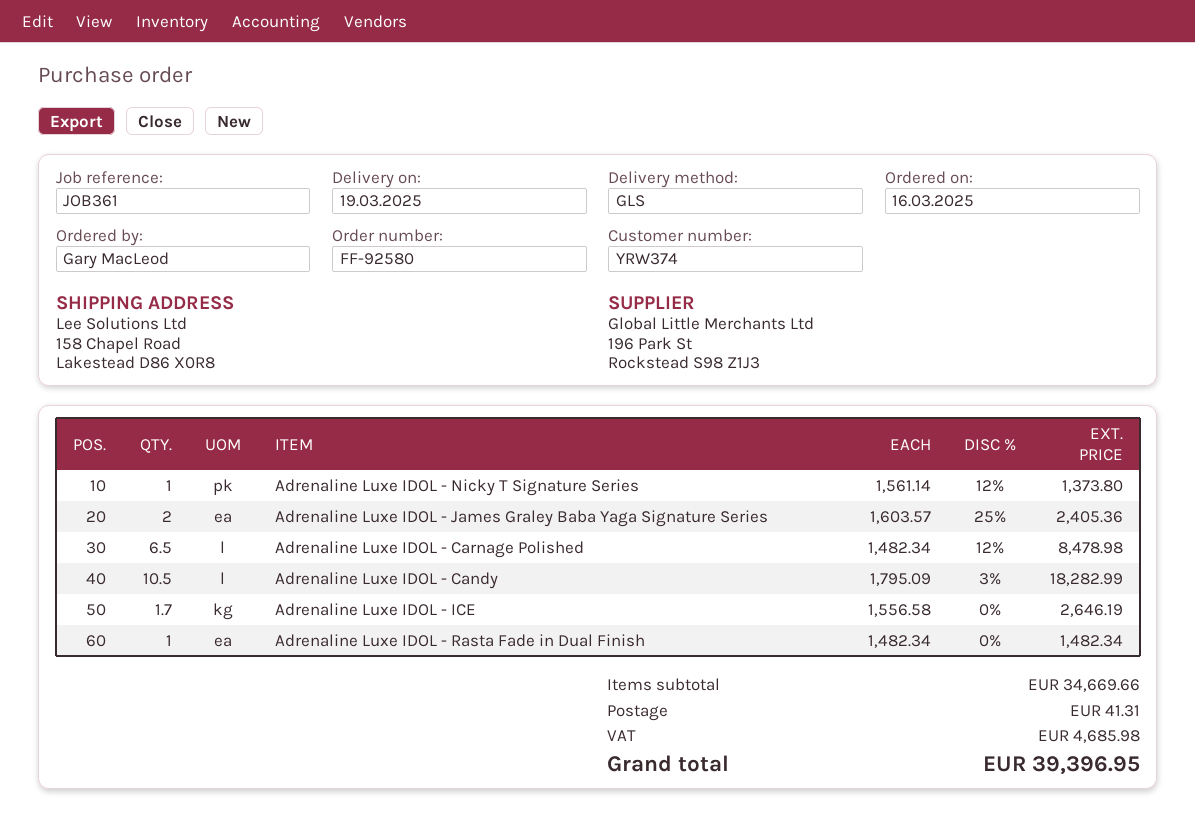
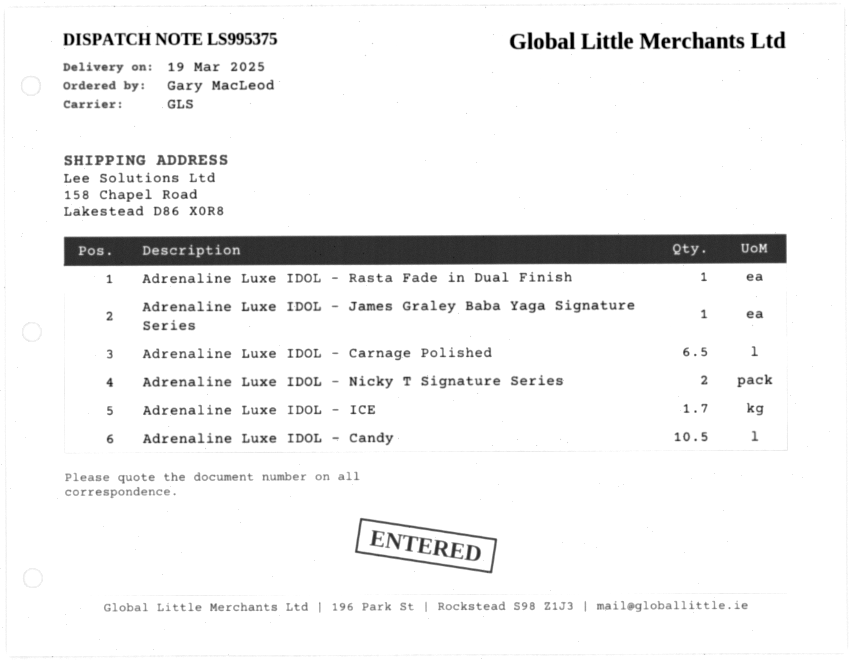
Adrenaline Luxe IDOL - Nicky T Signature Series: 1 -> 2
Adrenaline Luxe IDOL - James Graley Baba Yaga Signature Series: 2 -> 1

